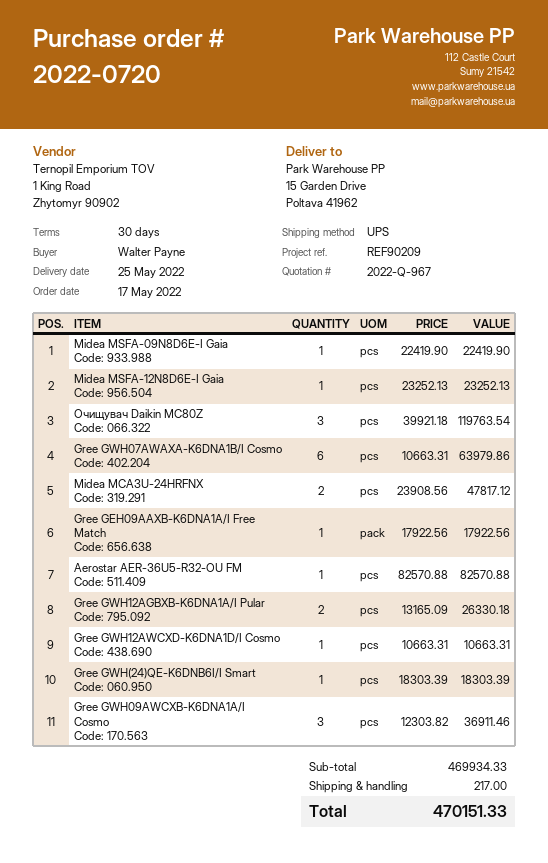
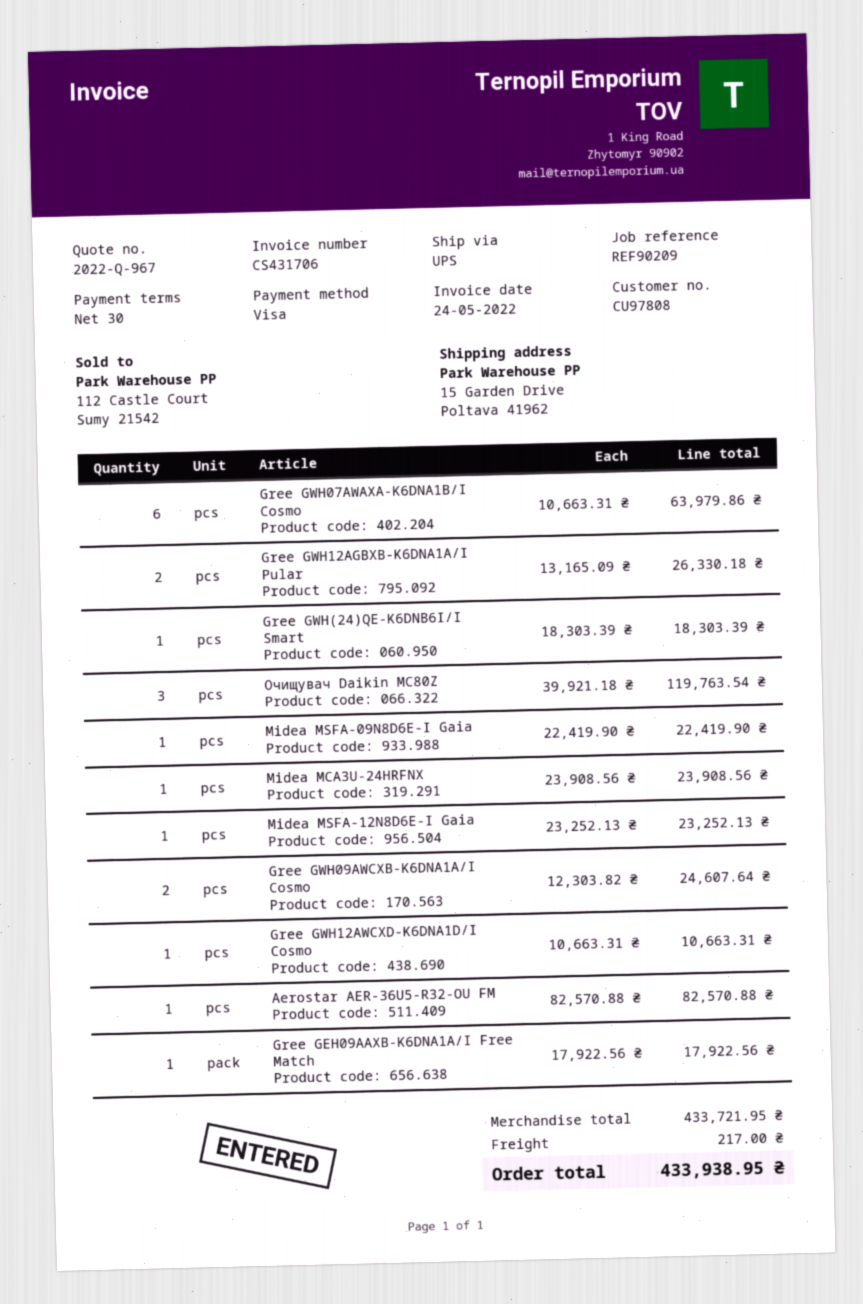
Midea MCA3U-24HRFNX: 2 x 23908.56 = 47817.12 -> 1 x 23908.56 = 23908.56
Gree GWH09AWCXB-K6DNA1A/I Cosmo: 3 x 12303.82 = 36911.46 -> 2 x 12303.82 = 24607.64
subtotal: 469934.33 -> 433721.95
total: 470151.33 -> 433938.95

